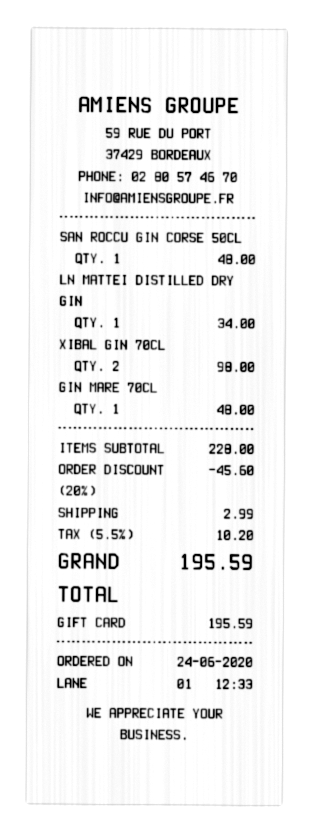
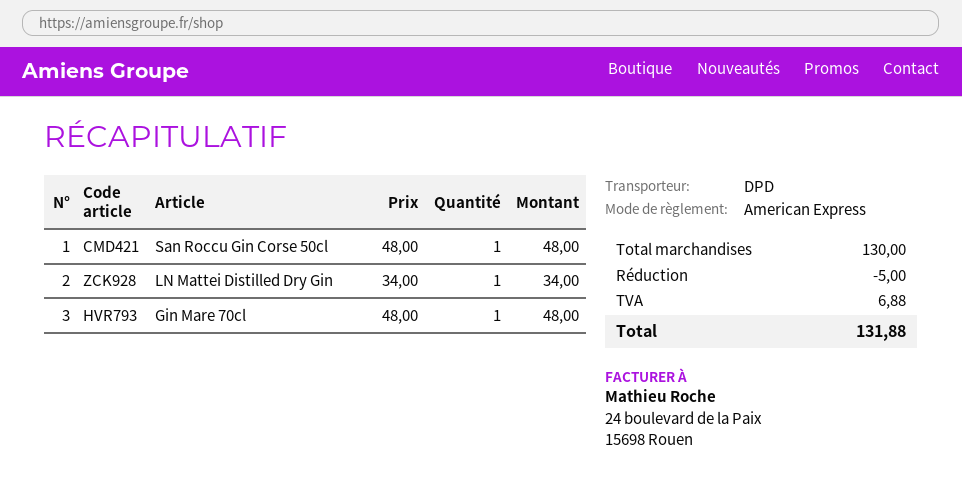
payment method: gift card -> American Express
XIBAL GIN 70CL: 2 for 98.00 -> none
subtotal: 228.00 -> 130.00
discount: 45.60 -> 5.00
shipping: 2.99 -> none
tax: 10.20 -> 6.88
total: 195.59 -> 131.88

